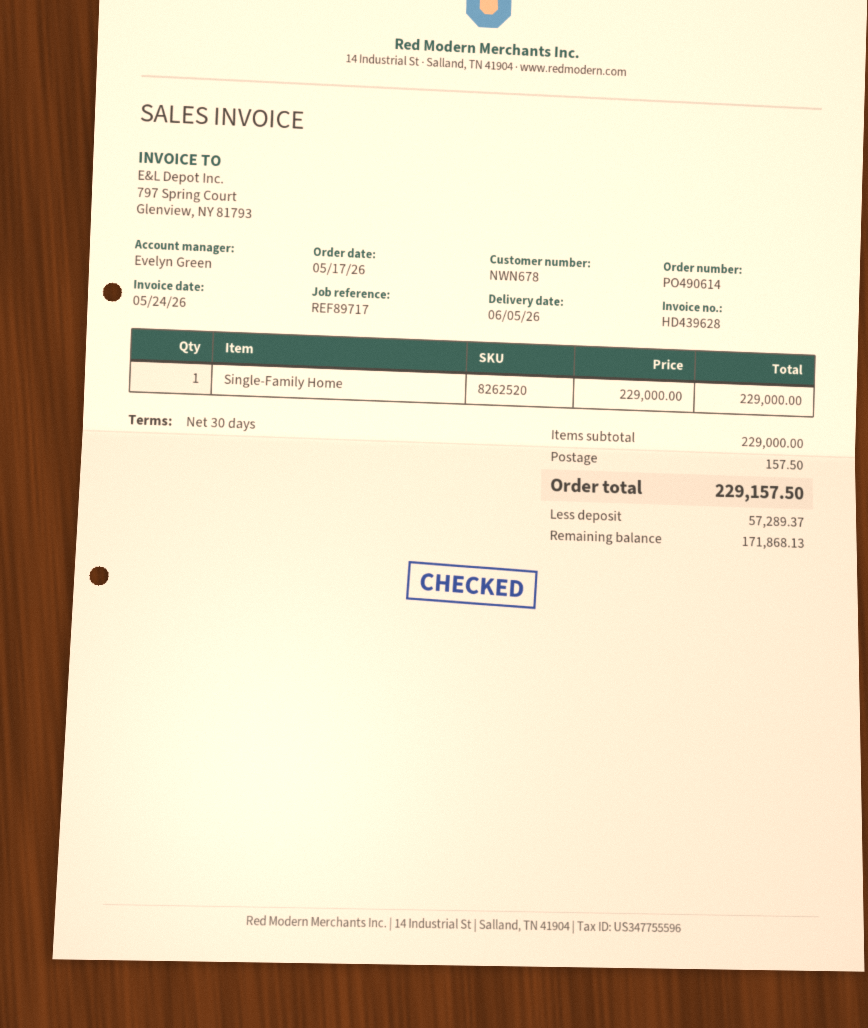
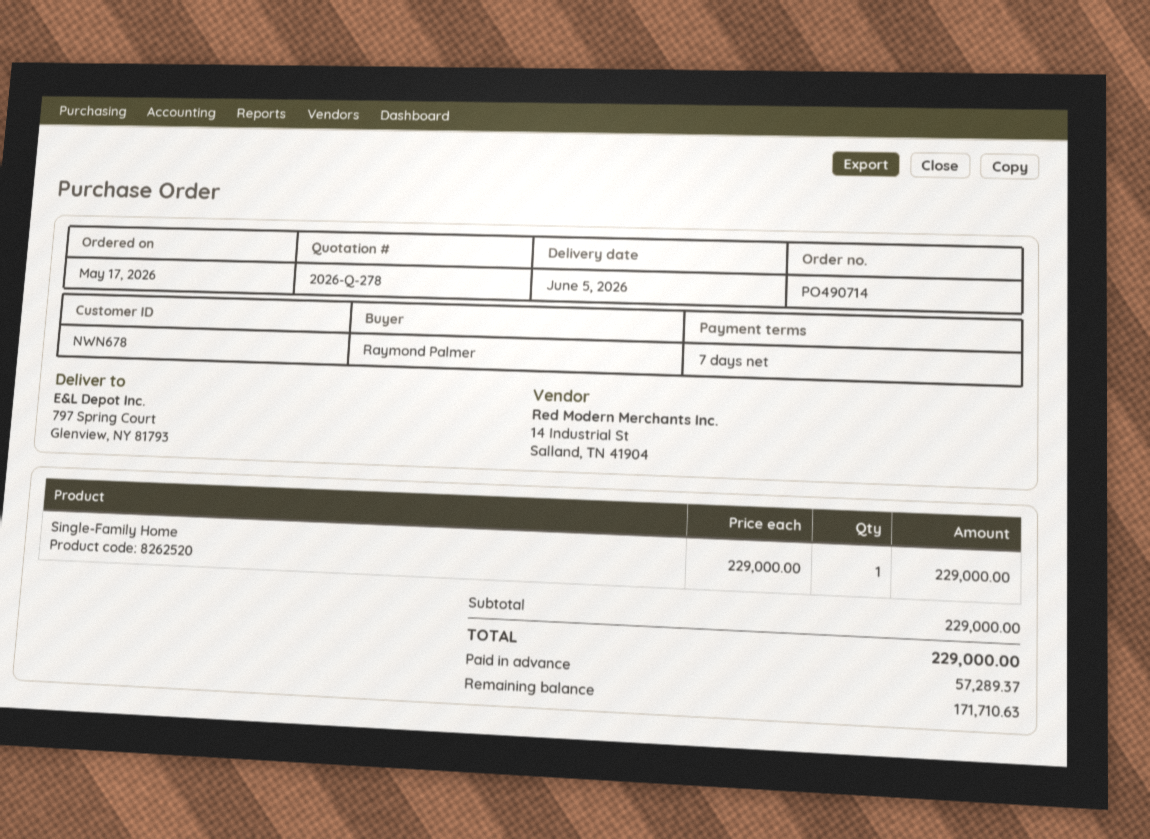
order number: PO490614 -> PO490714
payment terms: 30 days -> 7 days
shipping: 157.50 -> none
total: 229157.50 -> 229000.00
balance: 171868.13 -> 171710.63

